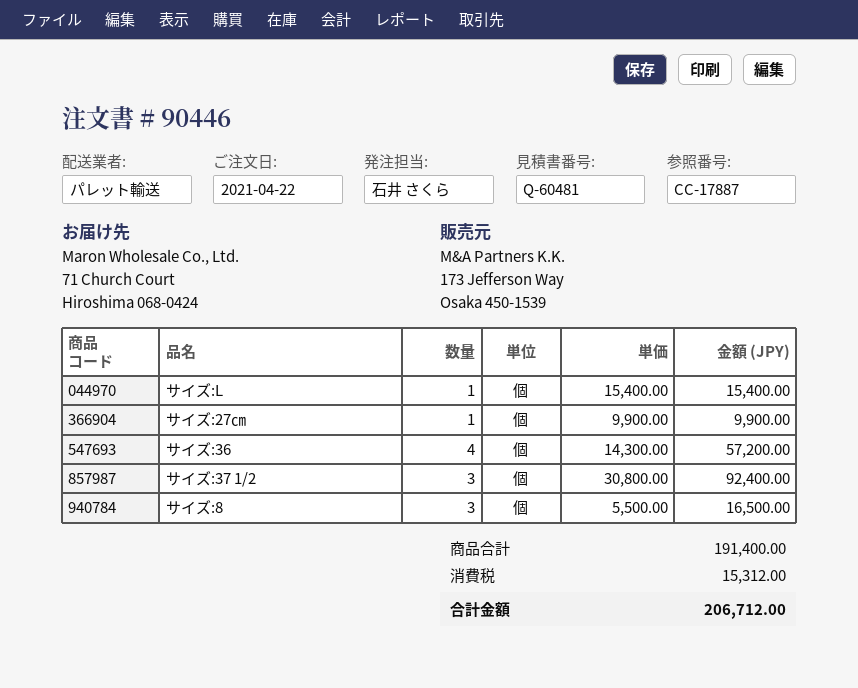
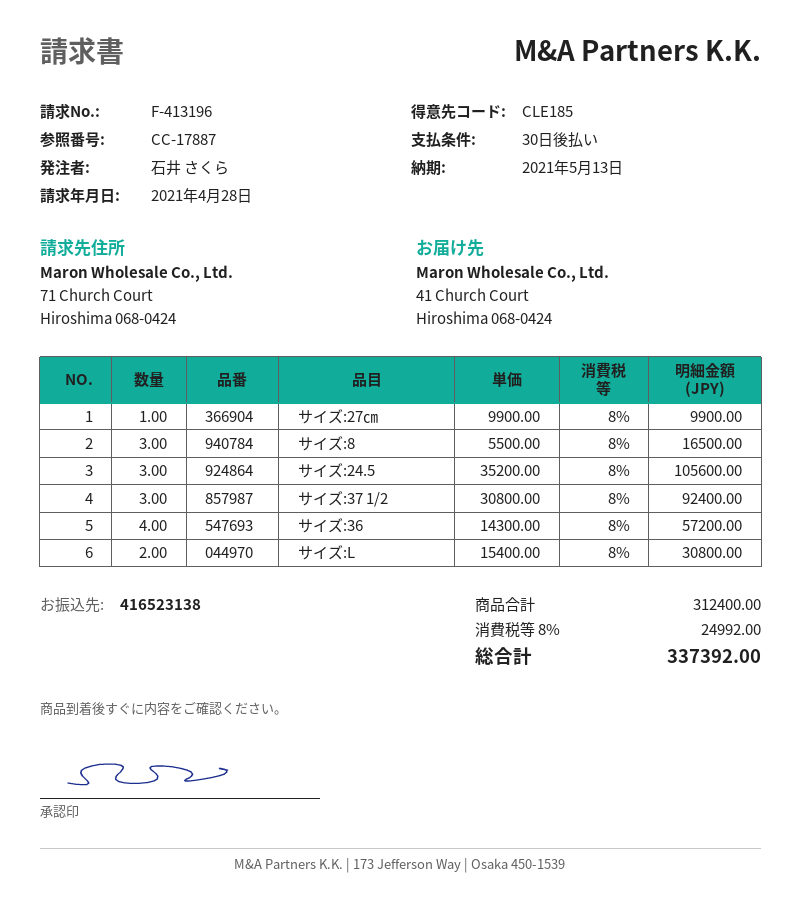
ship to: 71 Church Court, Hiroshima 068-0424 -> 41 Church Court, Hiroshima 068-0424
サイズ:L: 1 x 15400.00 = 15400.00 -> 2 x 15400.00 = 30800.00
サイズ:24.5: none -> 3 x 35200.00 = 105600.00
subtotal: 191400.00 -> 312400.00
tax: 15312.00 -> 24992.00
total: 206712.00 -> 337392.00

